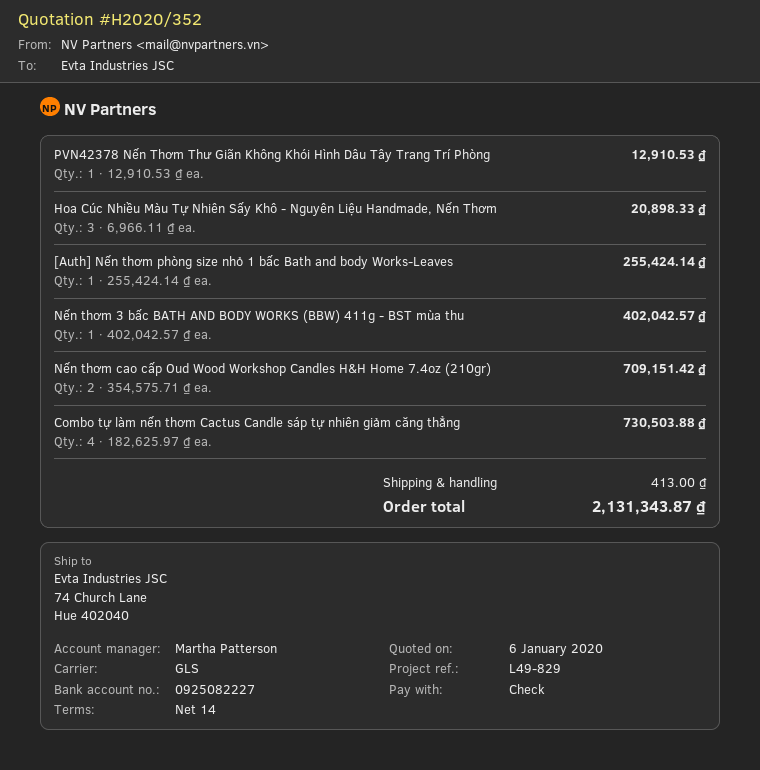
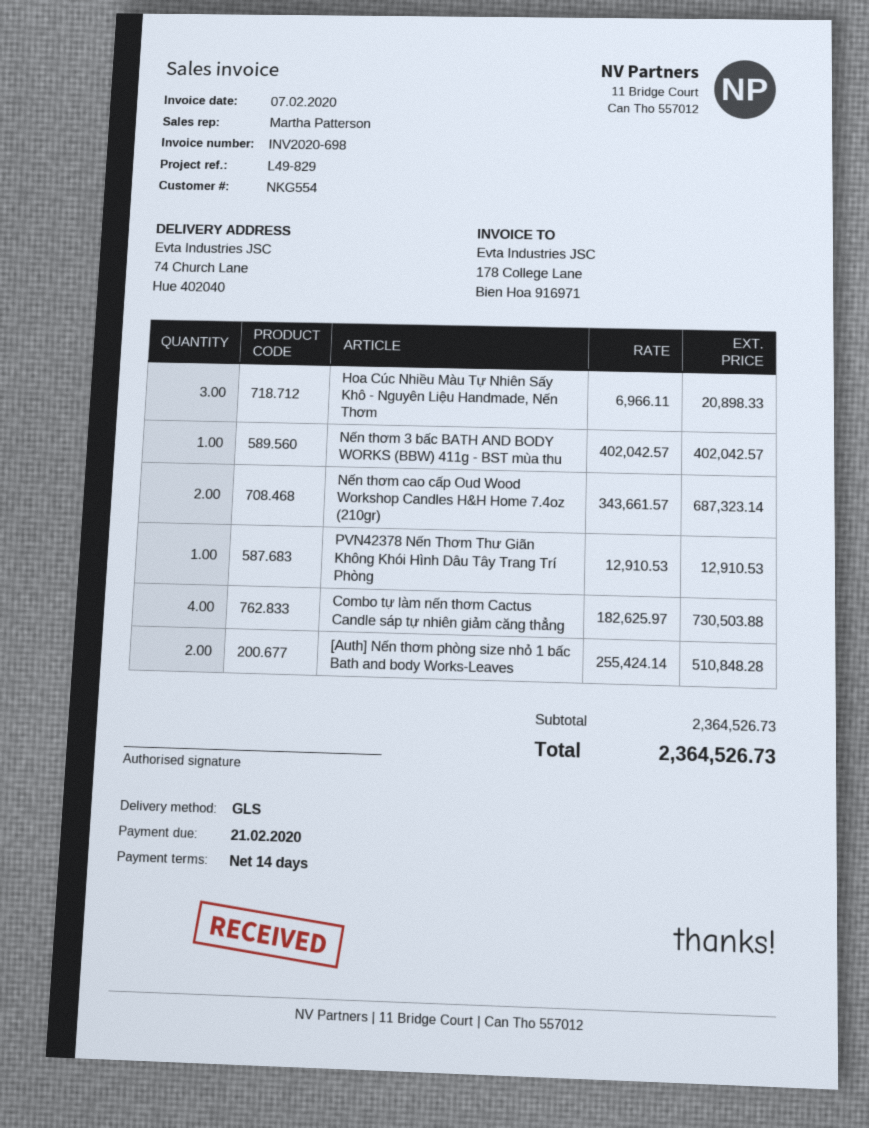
[Auth] Nến thơm phòng size nhỏ 1 bấc Bath and body Works-Leaves: 1 x 255424.14 = 255424.14 -> 2 x 255424.14 = 510848.28
Nến thơm cao cấp Oud Wood Workshop Candles H&H Home 7.4oz (210gr): 2 x 354575.71 = 709151.42 -> 2 x 343661.57 = 687323.14
shipping: 413.00 -> none
total: 2131343.87 -> 2364526.73

